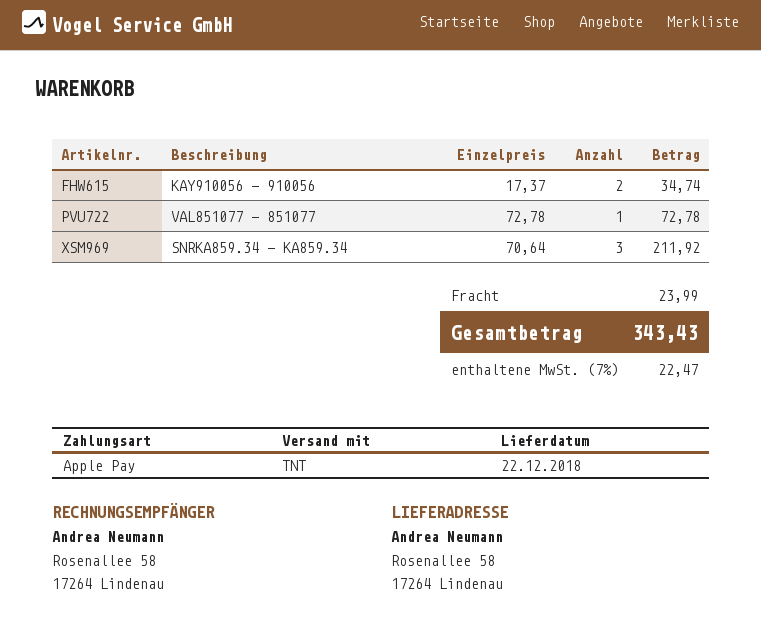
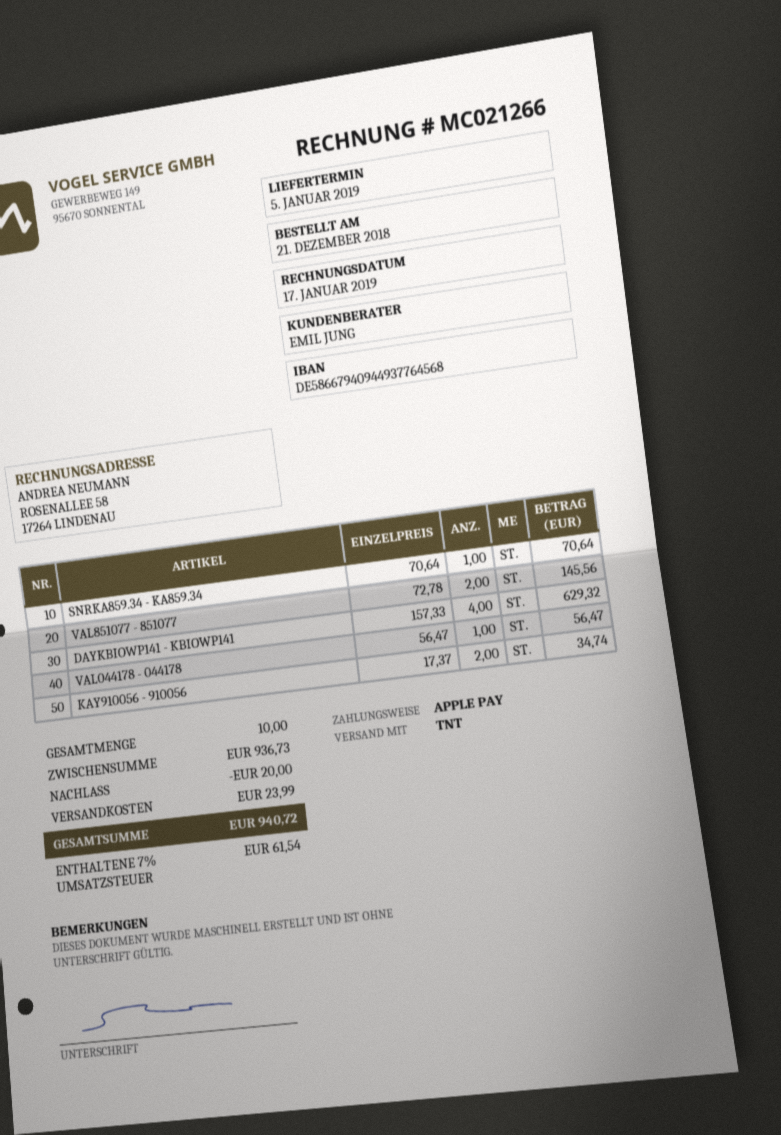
delivery date: 2018-12-22 -> 2019-01-05
VAL851077 - 851077: 1 x 72.78 = 72.78 -> 2 x 72.78 = 145.56
SNRKA859.34 - KA859.34: 3 x 70.64 = 211.92 -> 1 x 70.64 = 70.64
DAYKBIOWP141 - KBIOWP141: none -> 4 x 157.33 = 629.32
VAL044178 - 044178: none -> 1 x 56.47 = 56.47
discount: none -> 20.00
tax: 7% = 22.47 -> 7% = 61.54
total: 343.43 -> 940.72

